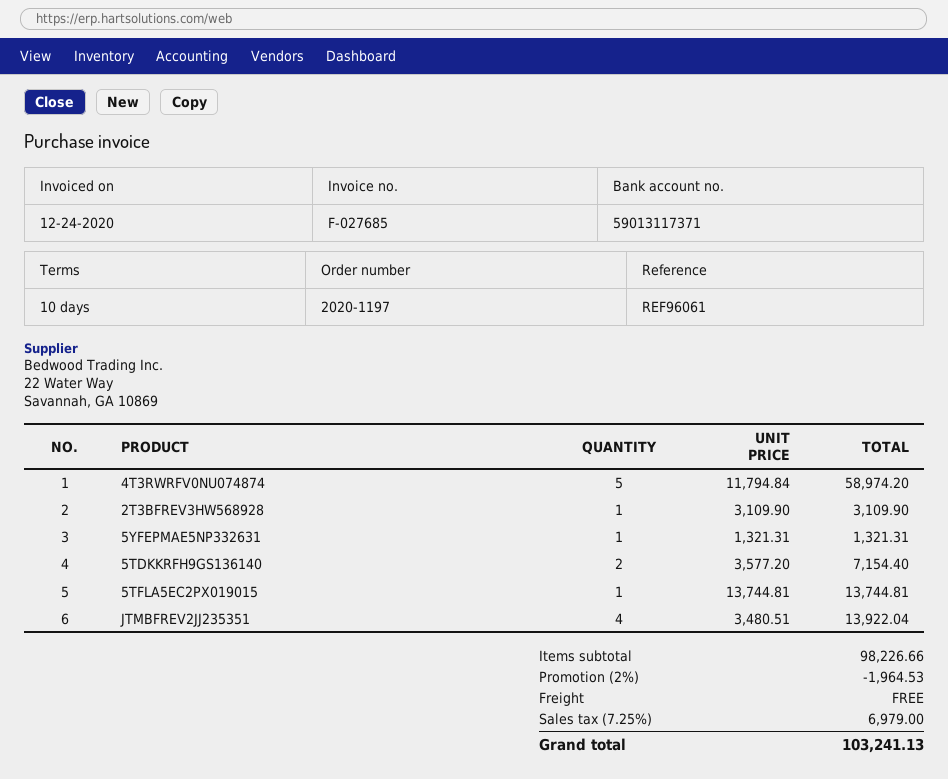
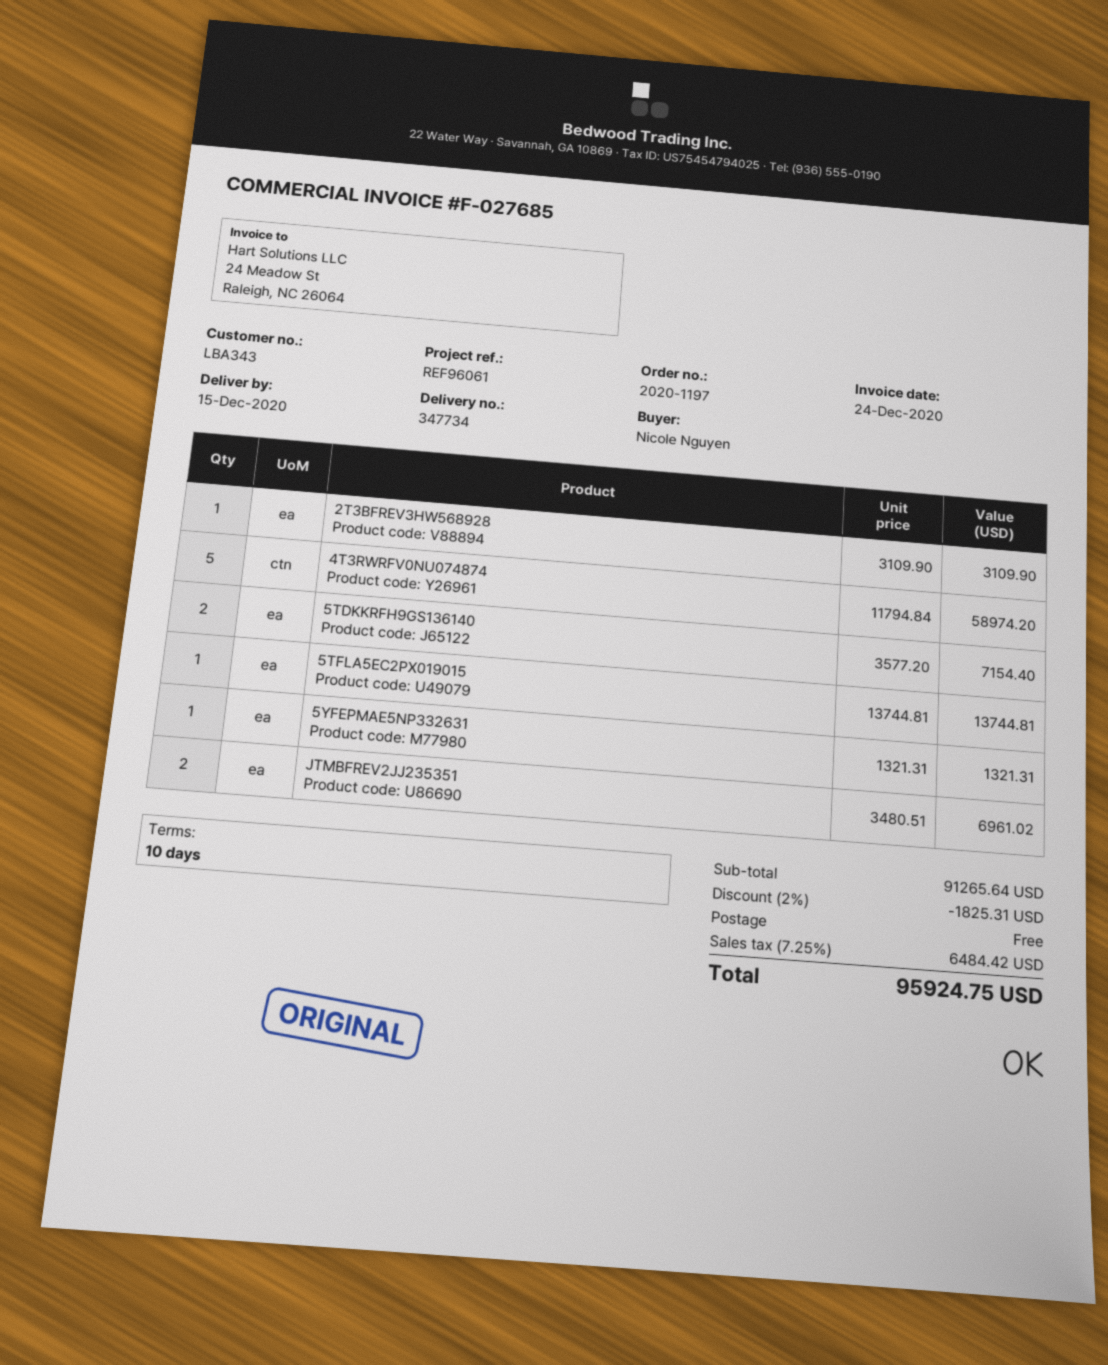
JTMBFREV2JJ235351: 4 x 3480.51 = 13922.04 -> 2 x 3480.51 = 6961.02
subtotal: 98226.66 -> 91265.64
discount: 2% = 1964.53 -> 2% = 1825.31
tax: 7.25% = 6979.00 -> 7.25% = 6484.42
total: 103241.13 -> 95924.75

